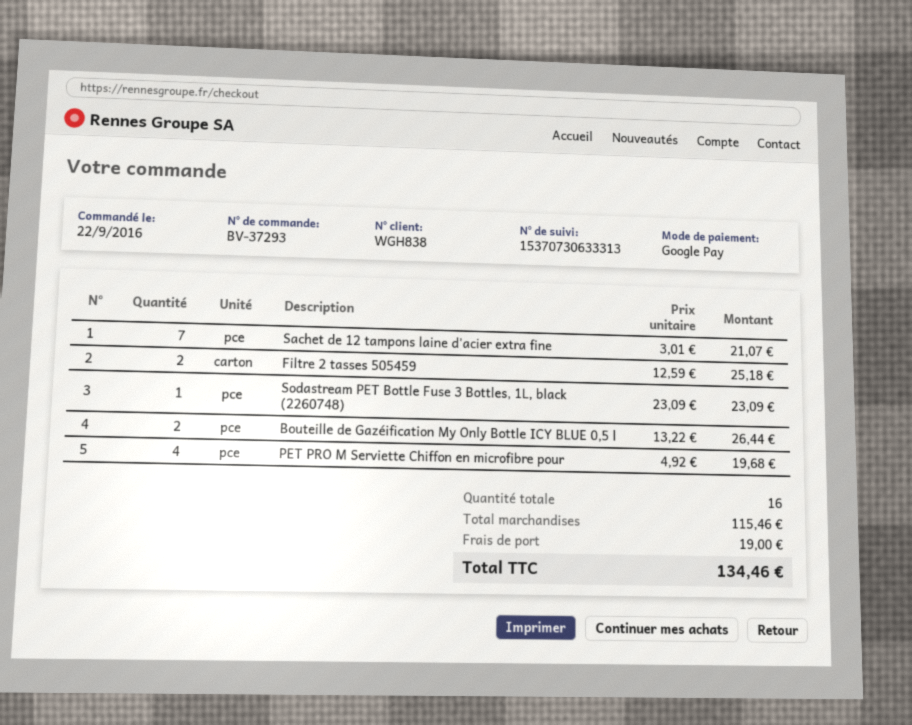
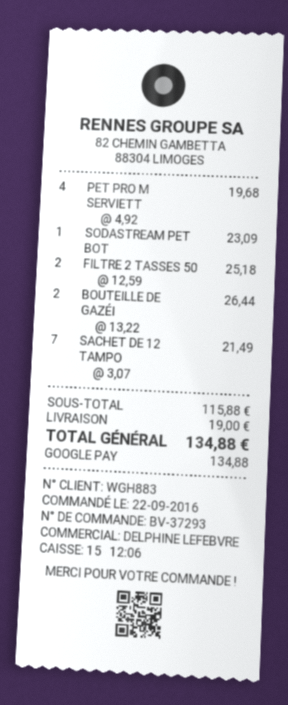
customer number: WGH838 -> WGH883
Sachet de 12 tampons laine d'acier extra fine: 7 x 3.01 = 21.07 -> 7 x 3.07 = 21.49
subtotal: 115.46 -> 115.88
total: 134.46 -> 134.88

